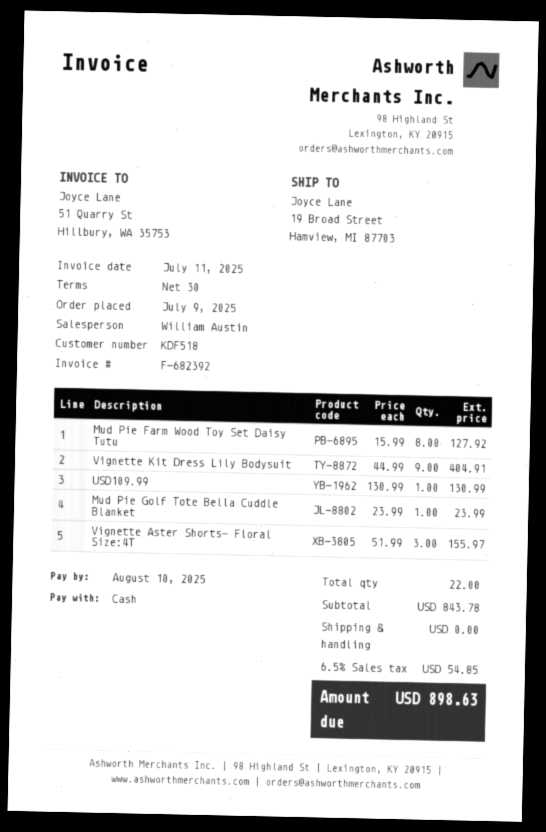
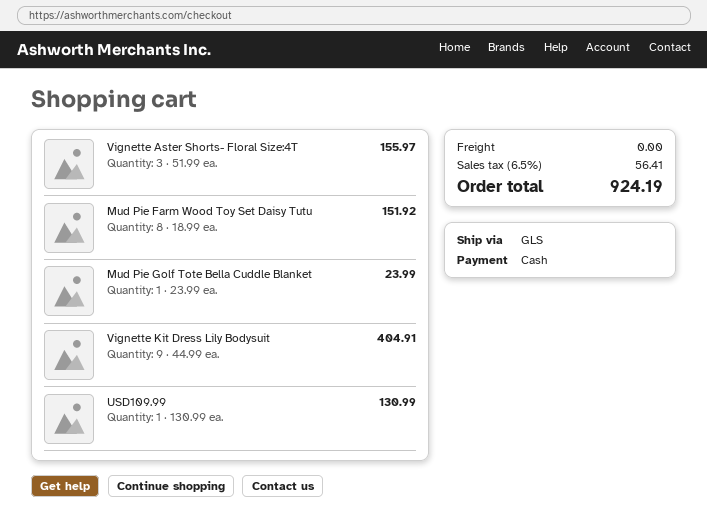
Mud Pie Farm Wood Toy Set Daisy Tutu: 8 x 15.99 = 127.92 -> 8 x 18.99 = 151.92
tax: 6.5% = 54.85 -> 6.5% = 56.41
total: 898.63 -> 924.19

